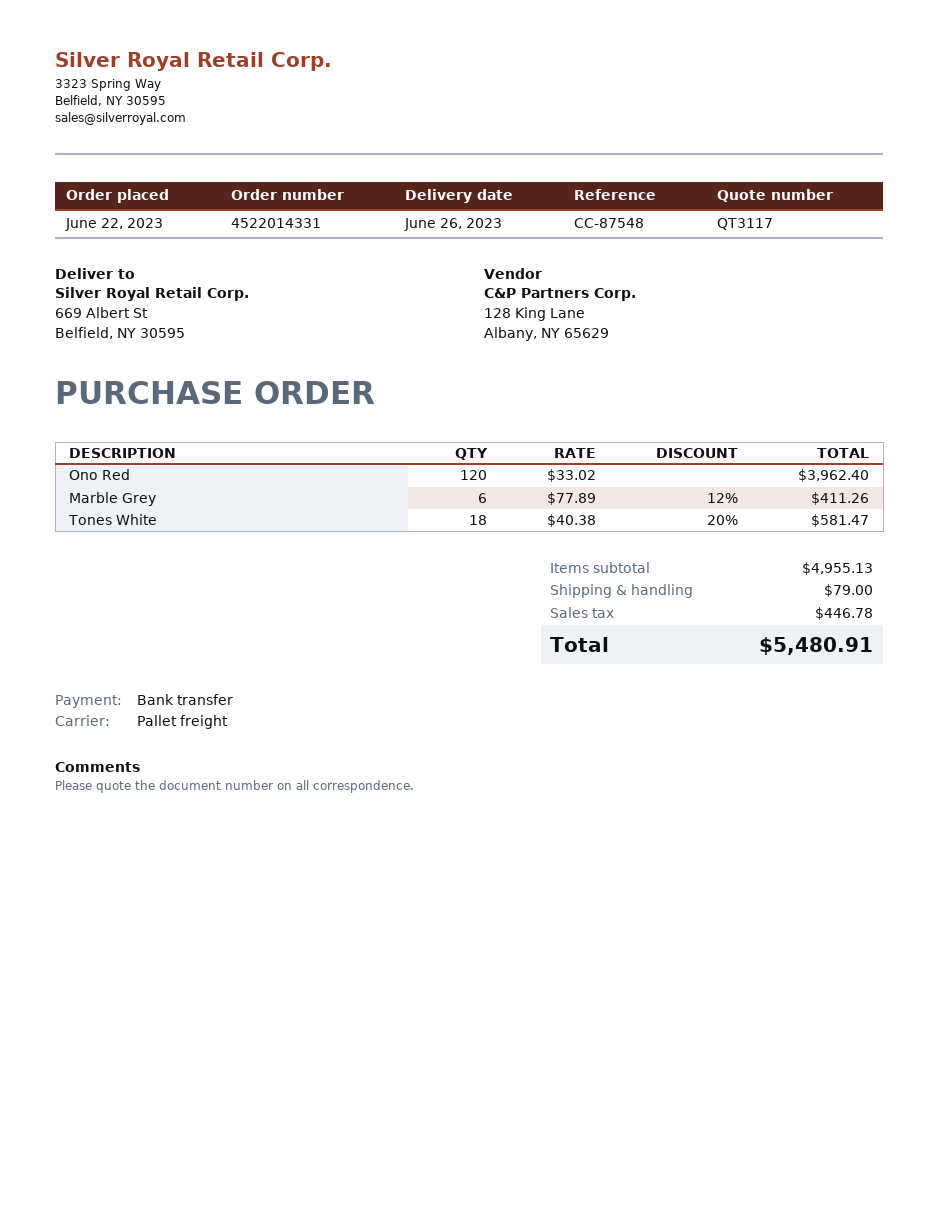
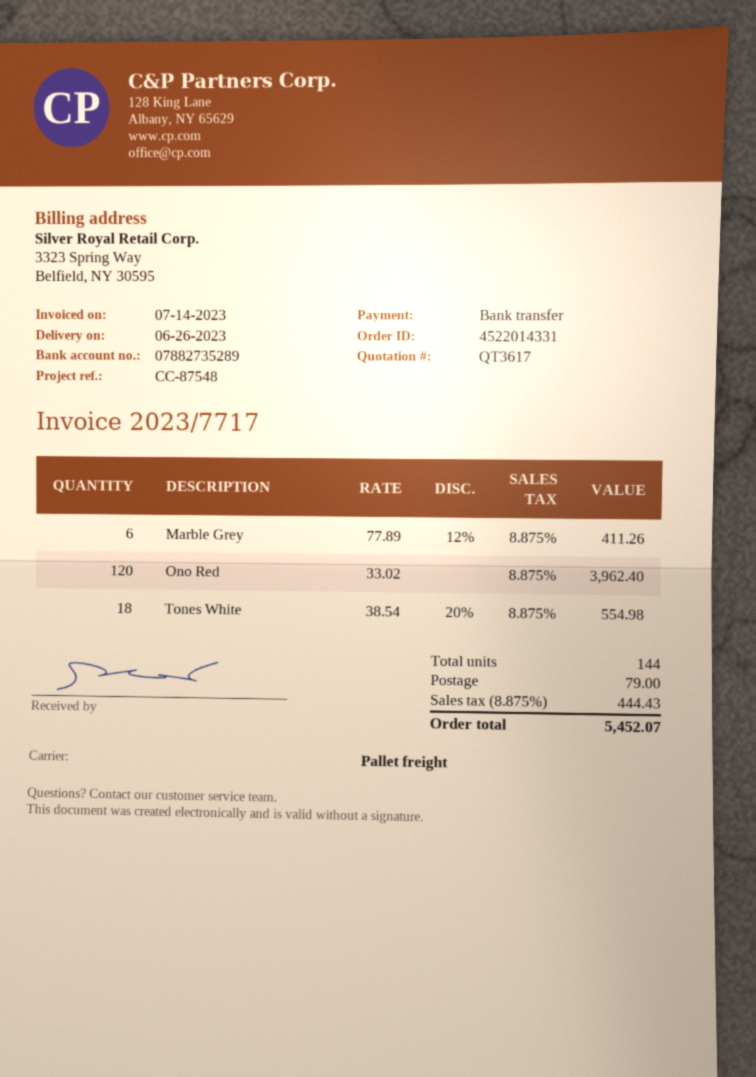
quote number: QT3117 -> QT3617
Tones White: 18 x 40.38 - 20% = 581.47 -> 18 x 38.54 - 20% = 554.98
tax: 446.78 -> 444.43
total: 5480.91 -> 5452.07

